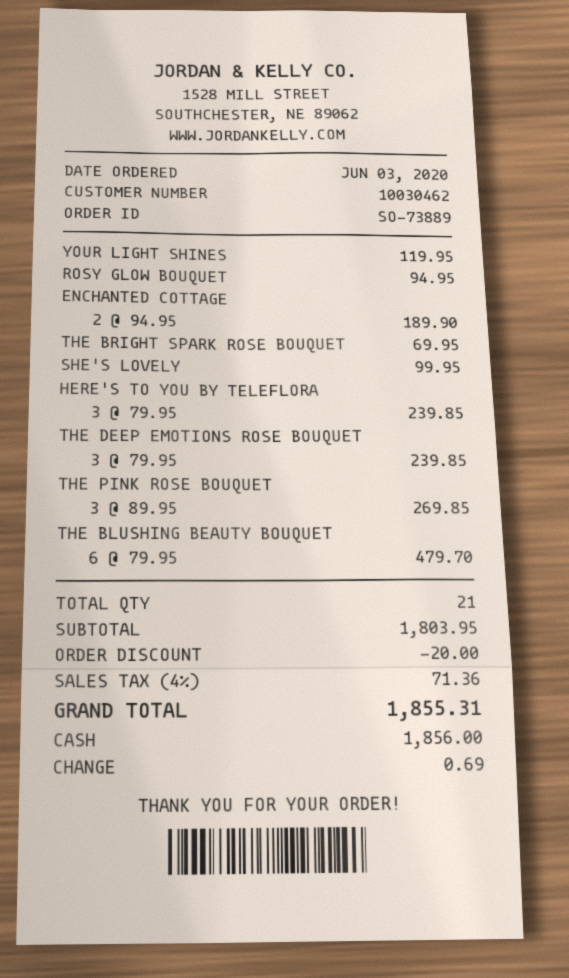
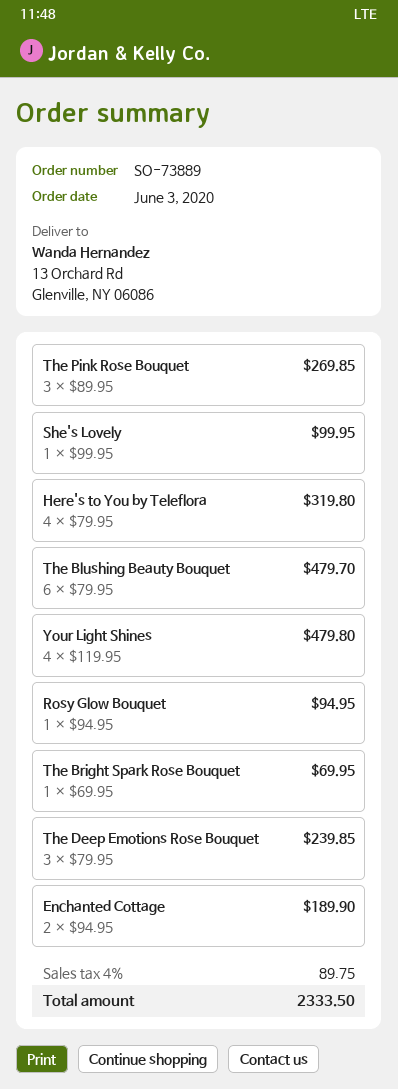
YOUR LIGHT SHINES: 1 x 119.95 = 119.95 -> 4 x 119.95 = 479.80
HERE'S TO YOU BY TELEFLORA: 3 x 79.95 = 239.85 -> 4 x 79.95 = 319.80
discount: 20.00 -> none
tax: 4% = 71.36 -> 4% = 89.75
total: 1855.31 -> 2333.50

